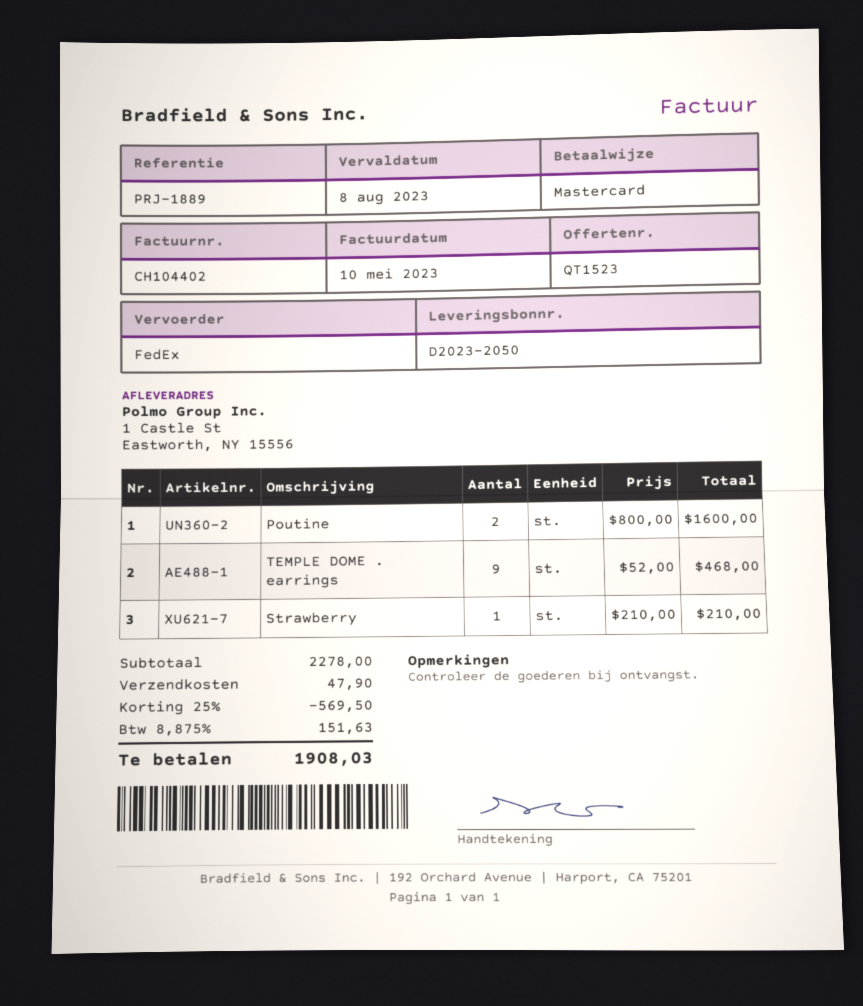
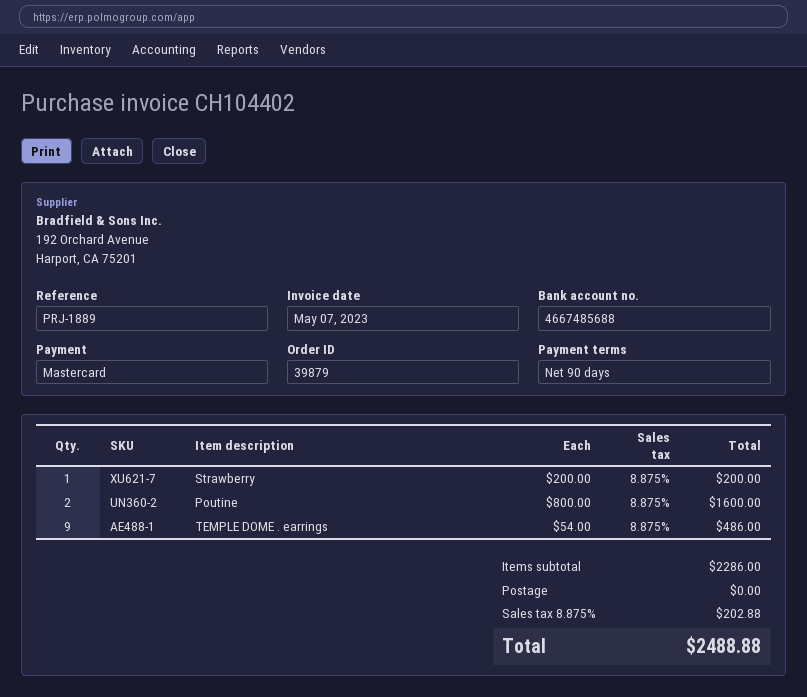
invoice date: 2023-05-10 -> 2023-05-07
TEMPLE DOME . earrings: 9 x 52.00 = 468.00 -> 9 x 54.00 = 486.00
Strawberry: 1 x 210.00 = 210.00 -> 1 x 200.00 = 200.00
subtotal: 2278.00 -> 2286.00
discount: 25% = 569.50 -> none
shipping: 47.90 -> 0.00
tax: 8.875% = 151.63 -> 8.875% = 202.88
total: 1908.03 -> 2488.88

